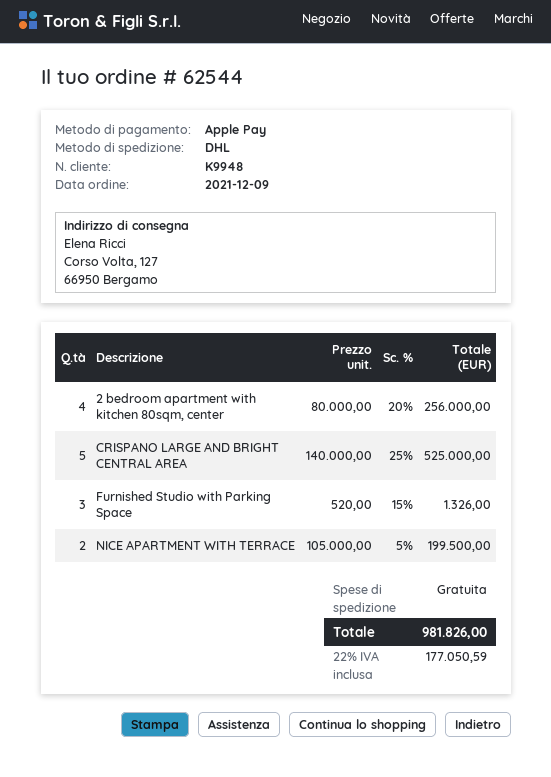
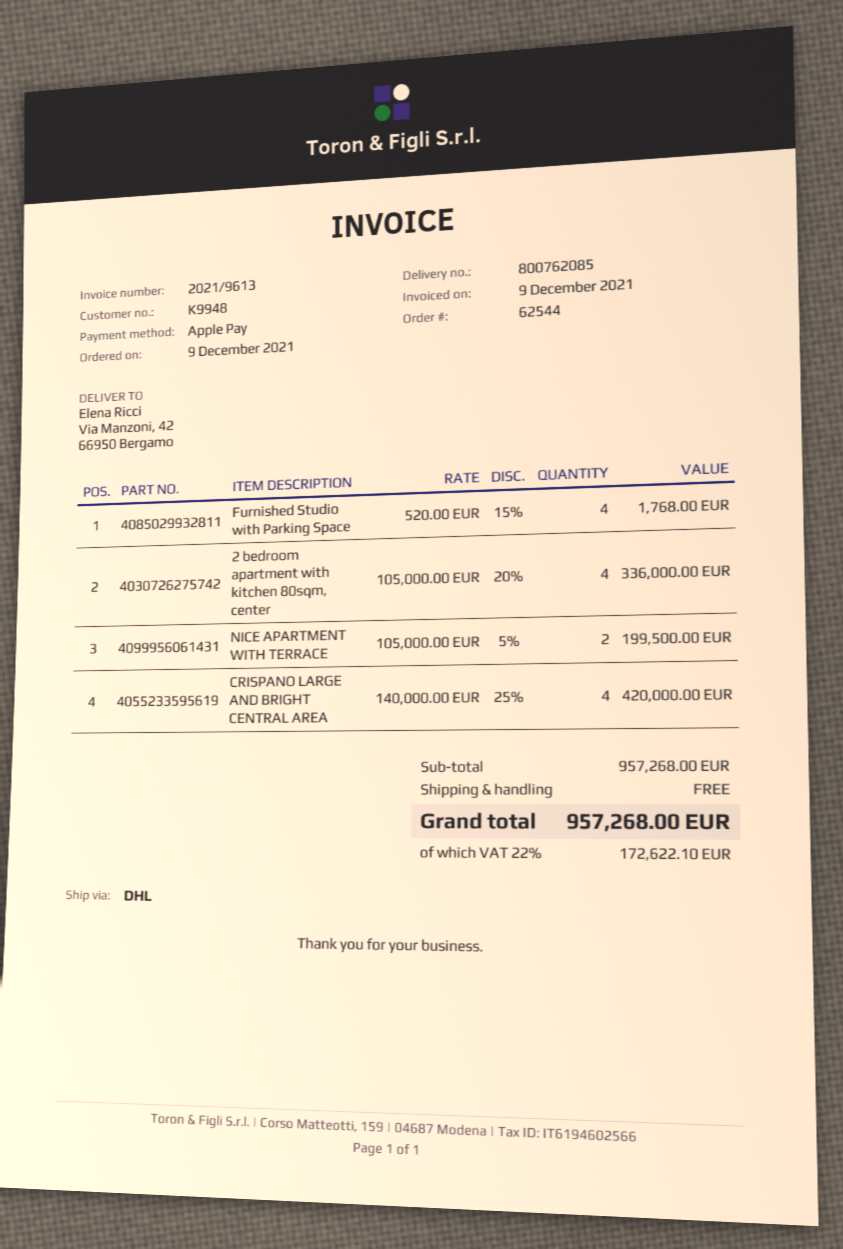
ship to: Corso Volta, 127, 66950 Bergamo -> Via Manzoni, 42, 66950 Bergamo
2 bedroom apartment with kitchen 80sqm, center: 4 x 80000.00 - 20% = 256000.00 -> 4 x 105000.00 - 20% = 336000.00
CRISPANO LARGE AND BRIGHT CENTRAL AREA: 5 x 140000.00 - 25% = 525000.00 -> 4 x 140000.00 - 25% = 420000.00
Furnished Studio with Parking Space: 3 x 520.00 - 15% = 1326.00 -> 4 x 520.00 - 15% = 1768.00
tax: 22% = 177050.59 -> 22% = 172622.10
total: 981826.00 -> 957268.00

